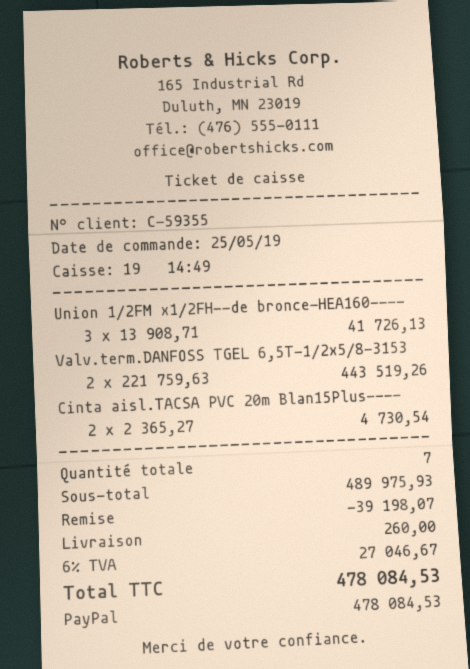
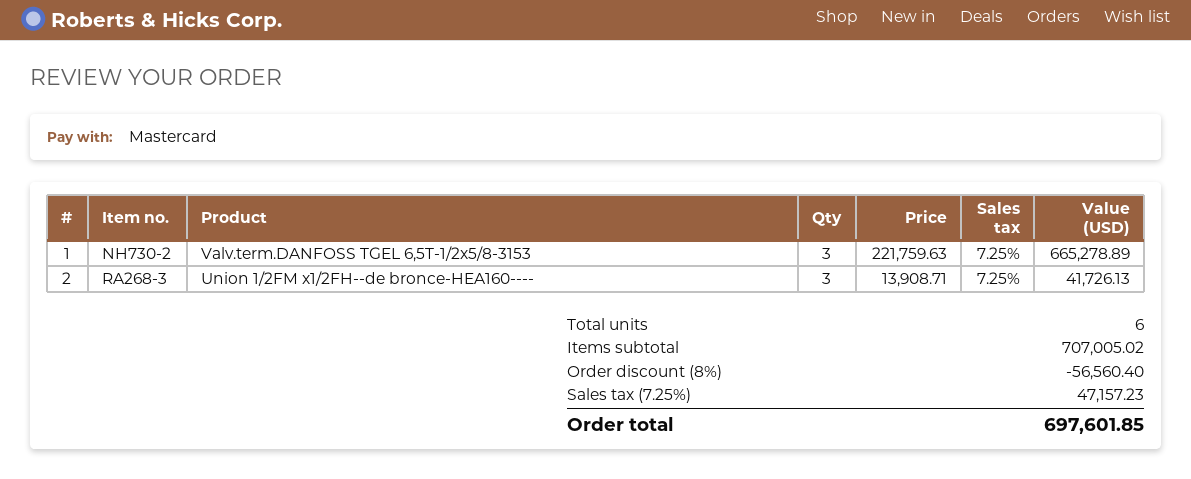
payment method: PayPal -> Mastercard
Valv.term.DANFOSS TGEL 6,5T-1/2x5/8-3153: 2 x 221759.63 = 443519.26 -> 3 x 221759.63 = 665278.89
Cinta aisl.TACSA PVC 20m Blan15Plus----: 2 x 2365.27 = 4730.54 -> none
total quantity: 7 -> 6
subtotal: 489975.93 -> 707005.02
discount: 39198.07 -> 56560.40
shipping: 260.00 -> none
tax: 6% = 27046.67 -> 7.25% = 47157.23
total: 478084.53 -> 697601.85

